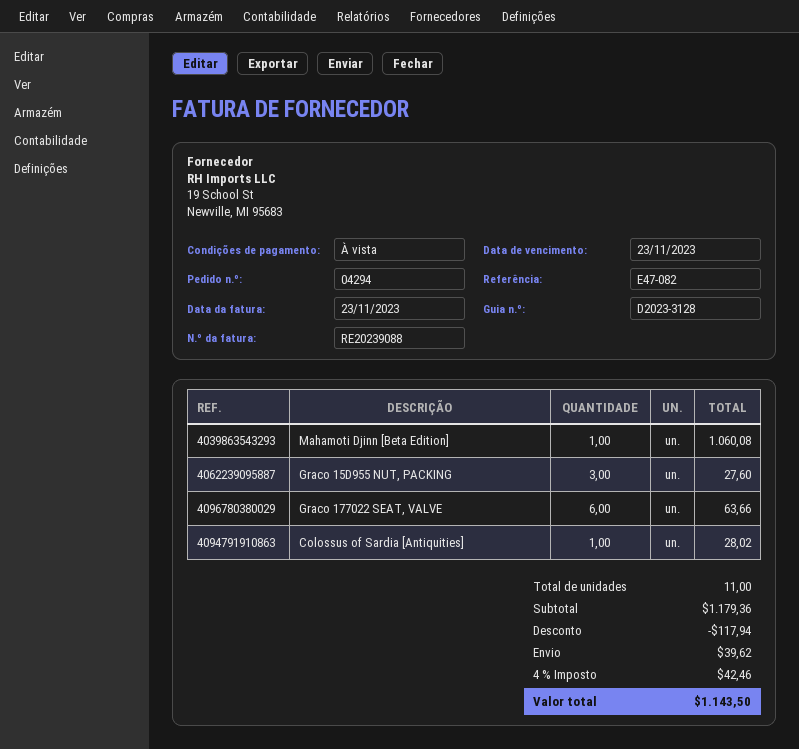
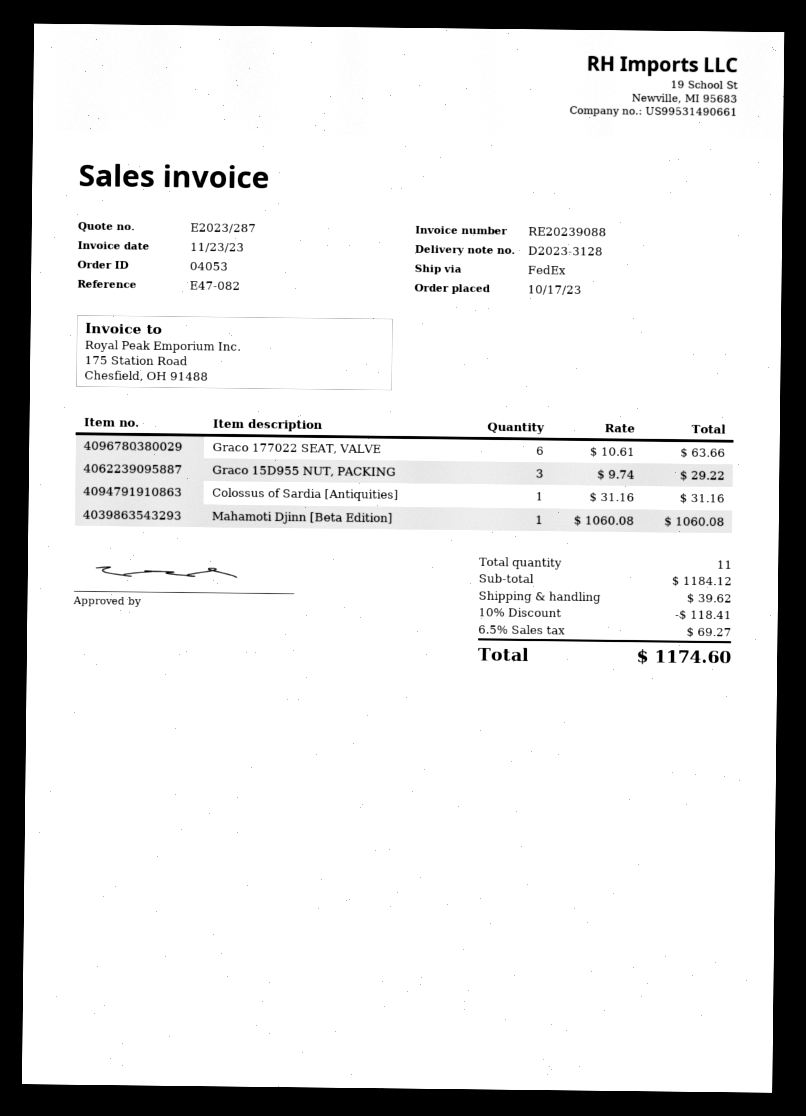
order number: 04294 -> 04053
Graco 15D955 NUT, PACKING: 3 for 27.60 -> 3 for 29.22
Colossus of Sardia [Antiquities]: 1 for 28.02 -> 1 for 31.16
subtotal: 1179.36 -> 1184.12
discount: 117.94 -> 118.41
tax: 4% = 42.46 -> 6.5% = 69.27
total: 1143.50 -> 1174.60

